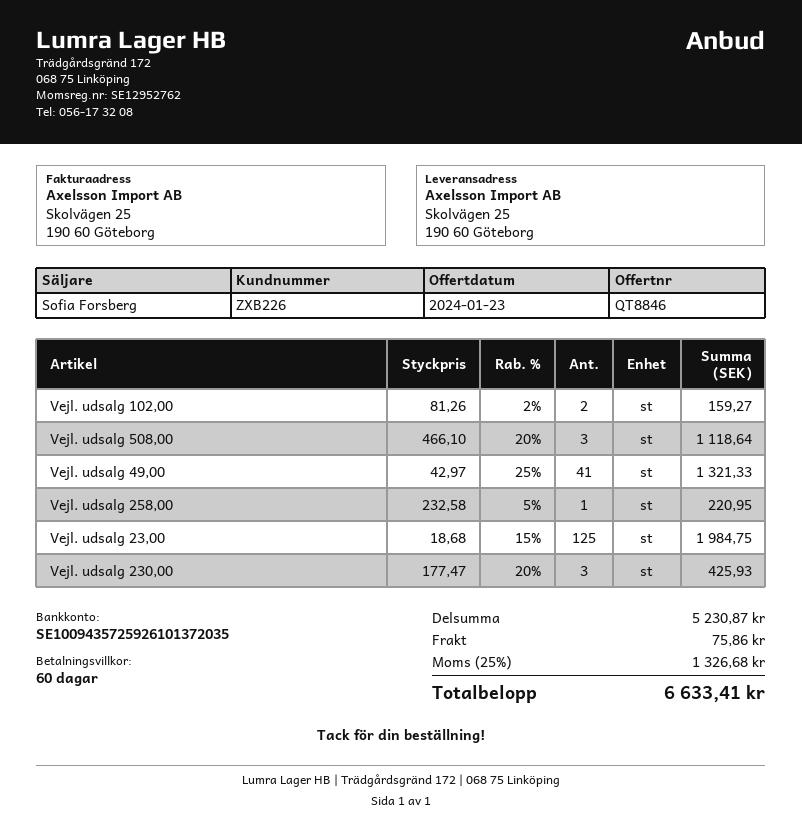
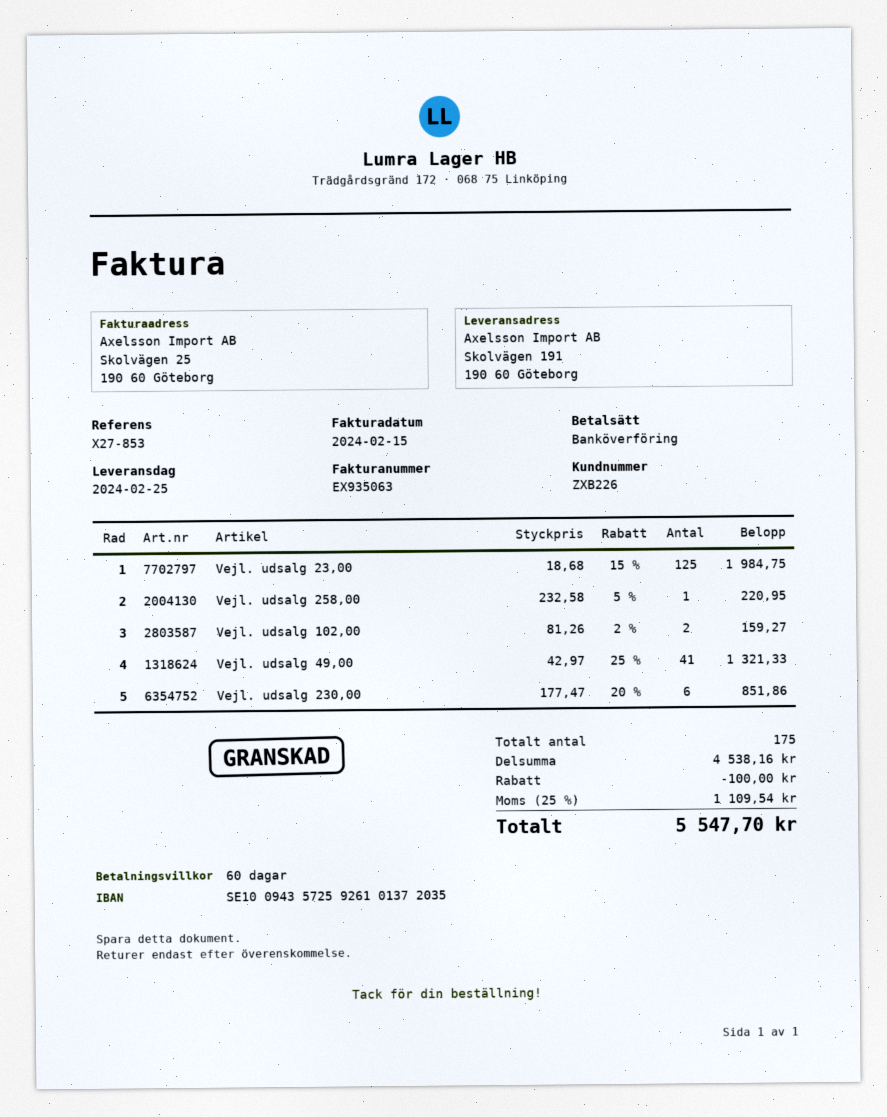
ship to: Skolvägen 25, 190 60 Göteborg -> Skolvägen 191, 190 60 Göteborg
Vejl. udsalg 508,00: 3 x 466.10 - 20% = 1118.64 -> none
Vejl. udsalg 230,00: 3 x 177.47 - 20% = 425.93 -> 6 x 177.47 - 20% = 851.86
subtotal: 5230.87 -> 4538.16
discount: none -> 100.00
shipping: 75.86 -> none
tax: 25% = 1326.68 -> 25% = 1109.54
total: 6633.41 -> 5547.70

